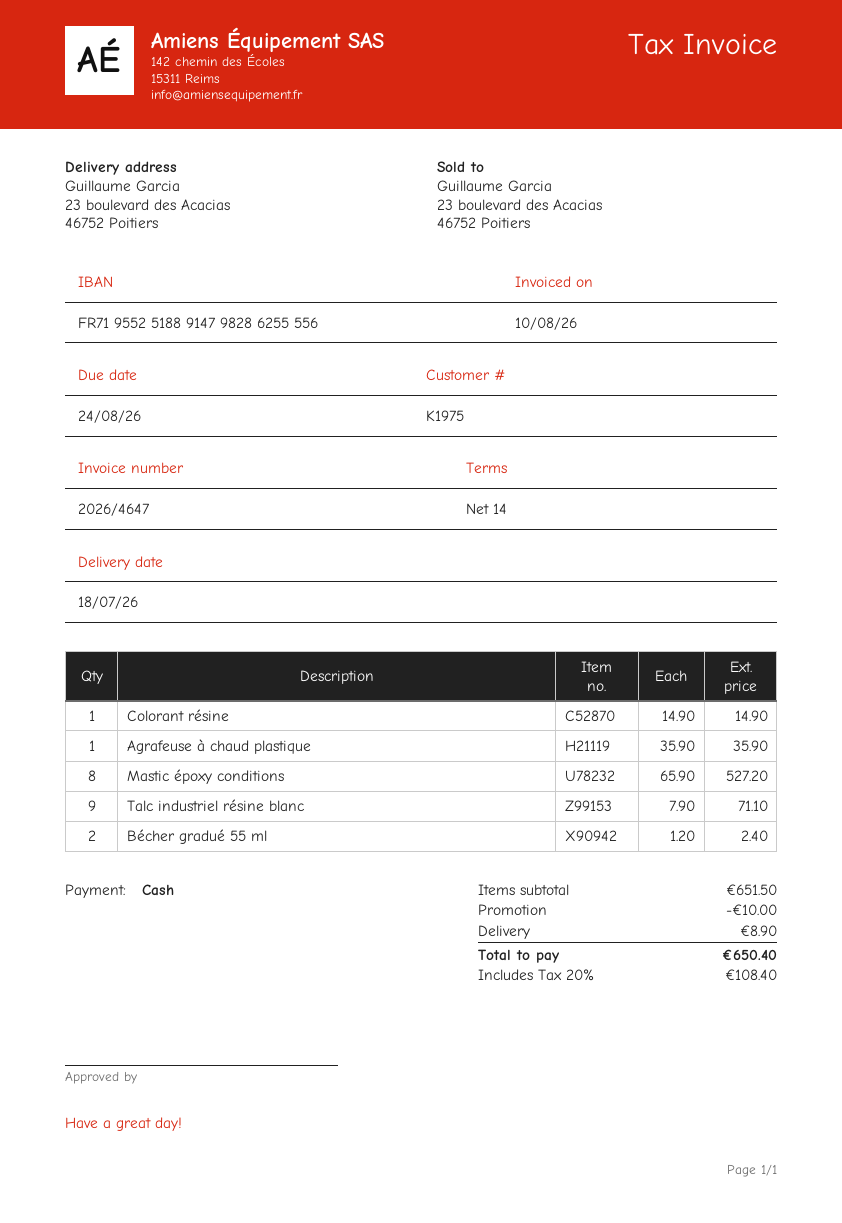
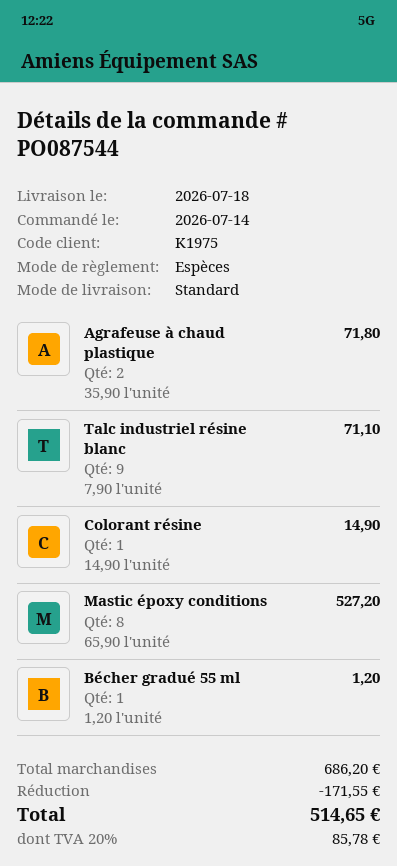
Agrafeuse à chaud plastique: 1 x 35.90 = 35.90 -> 2 x 35.90 = 71.80
Bécher gradué 55 ml: 2 x 1.20 = 2.40 -> 1 x 1.20 = 1.20
subtotal: 651.50 -> 686.20
discount: 10.00 -> 171.55
shipping: 8.90 -> none
tax: 20% = 108.40 -> 20% = 85.78
total: 650.40 -> 514.65

